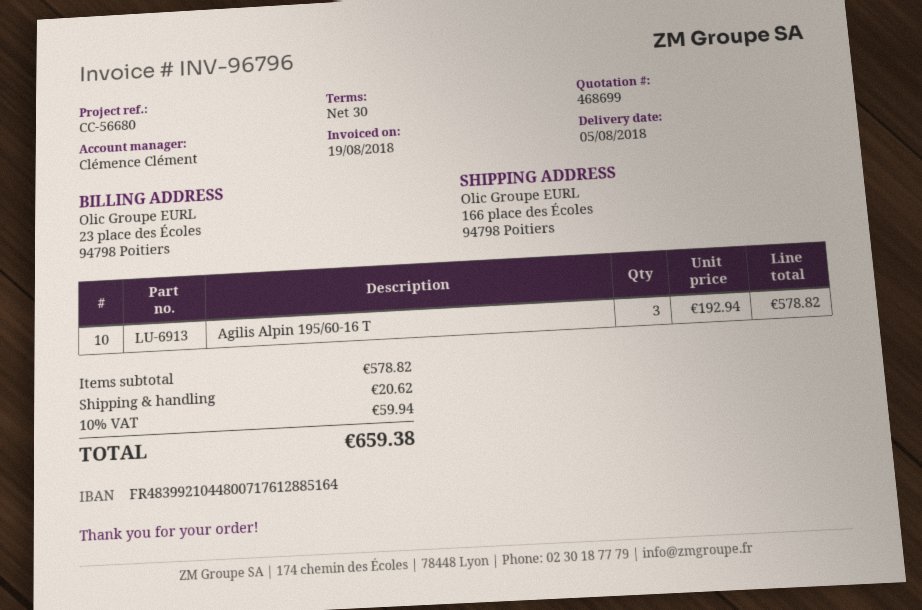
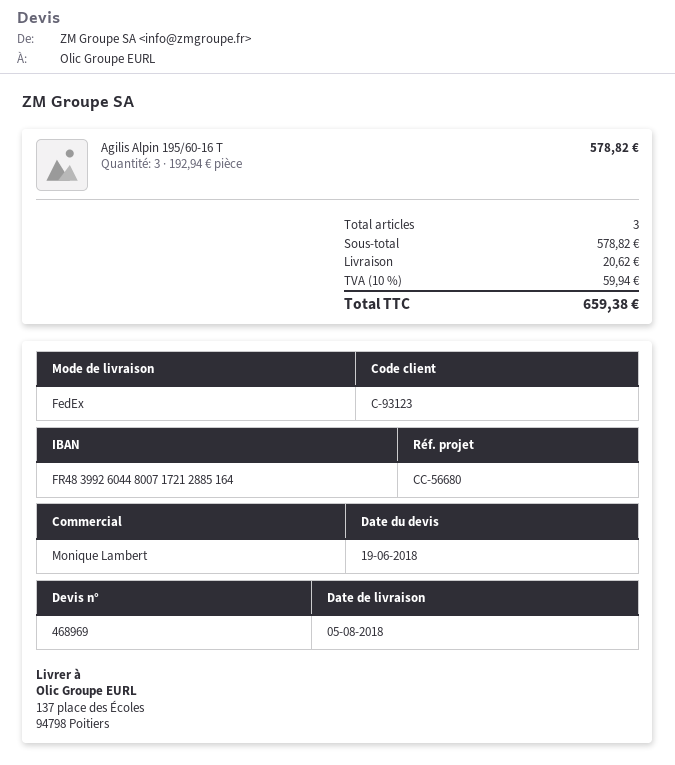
quote number: 468699 -> 468969
sales rep: Clémence Clément -> Monique Lambert
bank account: FR4839921044800717612885164 -> FR4839926044800717212885164
ship to: 166 place des Écoles, 94798 Poitiers -> 137 place des Écoles, 94798 Poitiers

